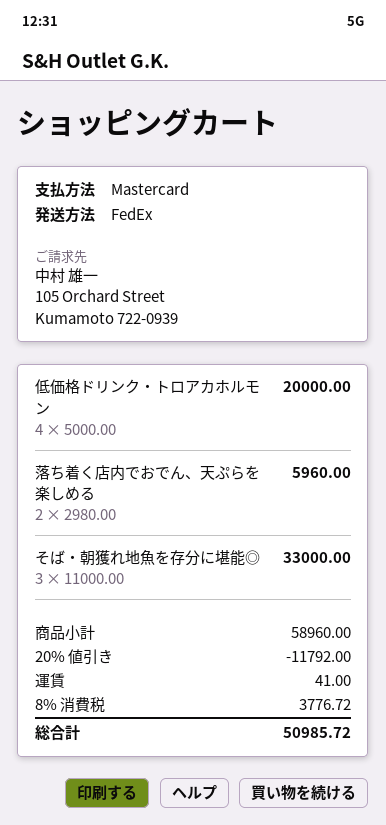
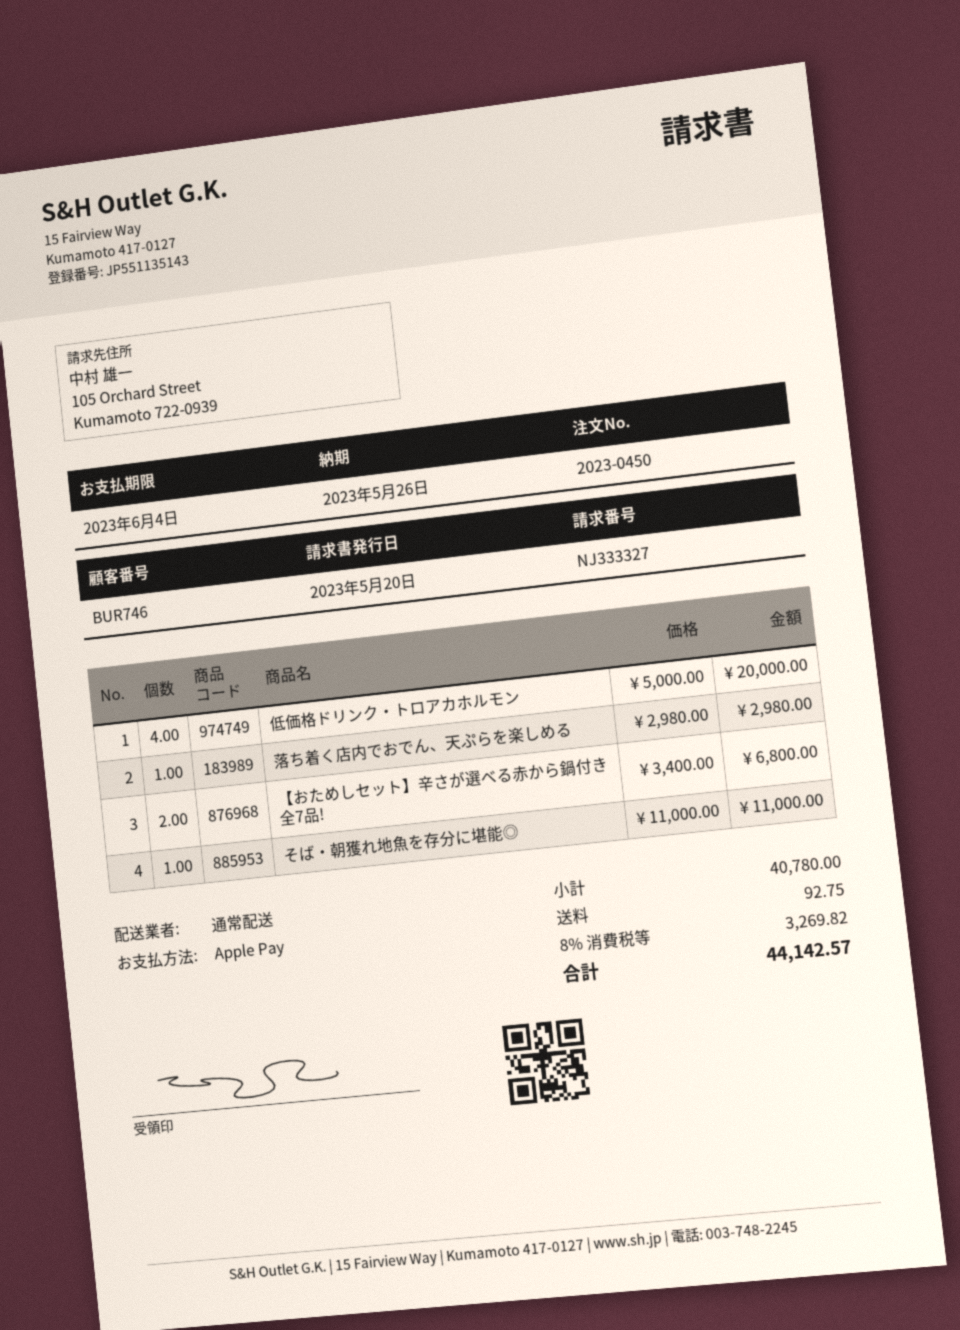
payment method: Mastercard -> Apple Pay
shipping method: FedEx -> standard
落ち着く店内でおでん、天ぷらを楽しめる: 2 x 2980.00 = 5960.00 -> 1 x 2980.00 = 2980.00
そば・朝獲れ地魚を存分に堪能◎: 3 x 11000.00 = 33000.00 -> 1 x 11000.00 = 11000.00
【おためしセット】辛さが選べる赤から鍋付き全7品!: none -> 2 x 3400.00 = 6800.00
subtotal: 58960.00 -> 40780.00
discount: 20% = 11792.00 -> none
shipping: 41.00 -> 92.75
tax: 8% = 3776.72 -> 8% = 3269.82
total: 50985.72 -> 44142.57

